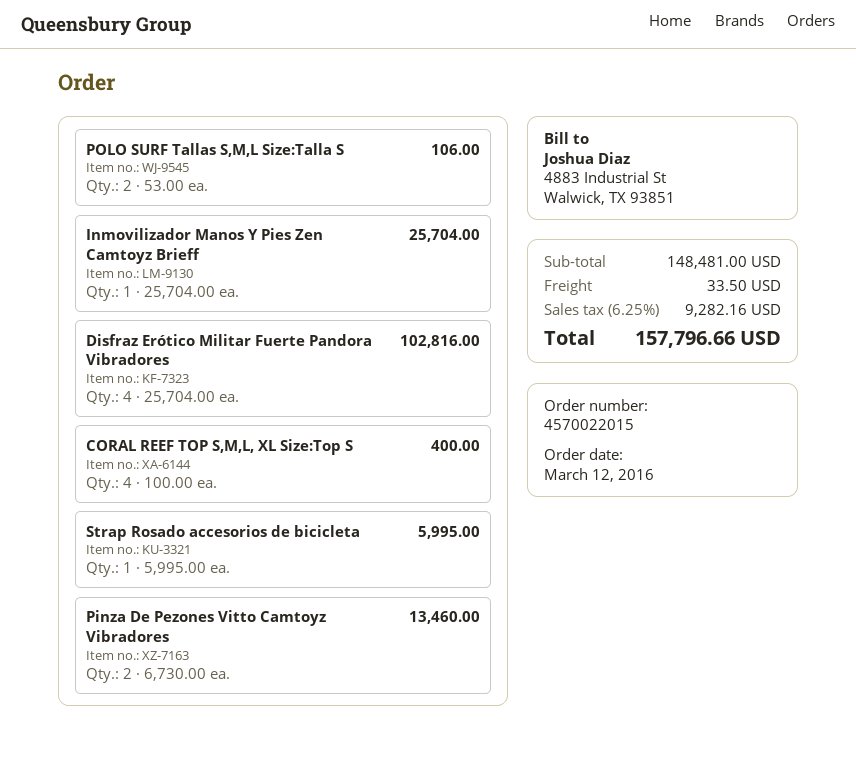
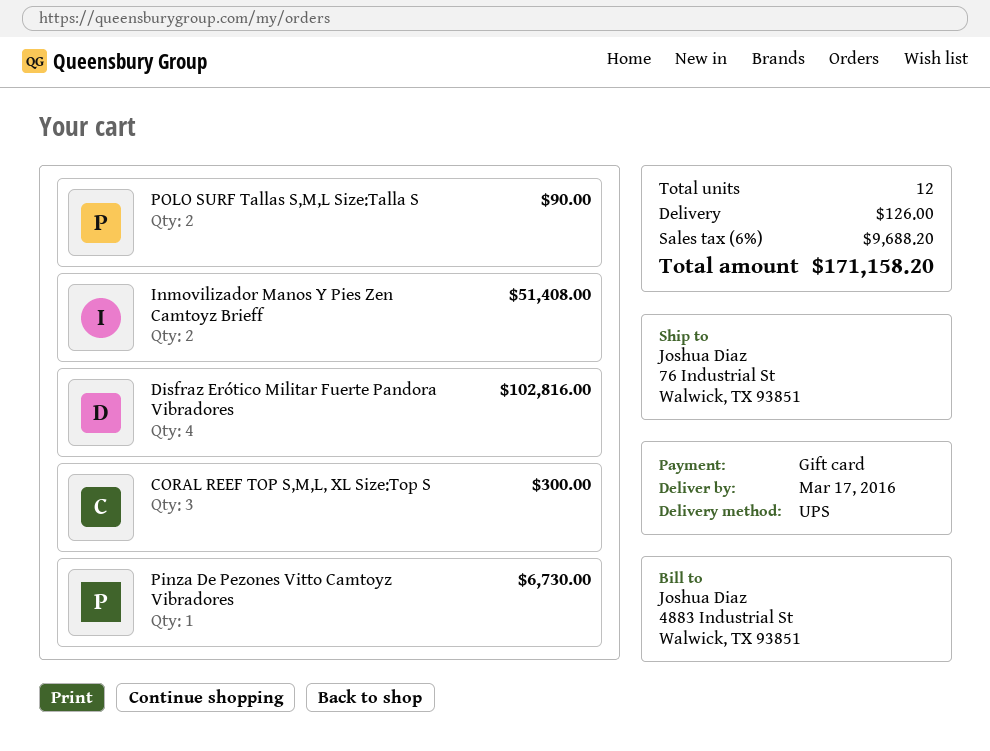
POLO SURF Tallas S,M,L Size:Talla S: 2 for 106.00 -> 2 for 90.00
Inmovilizador Manos Y Pies Zen Camtoyz Brieff: 1 for 25704.00 -> 2 for 51408.00
CORAL REEF TOP S,M,L, XL Size:Top S: 4 for 400.00 -> 3 for 300.00
Strap Rosado accesorios de bicicleta: 1 for 5995.00 -> none
Pinza De Pezones Vitto Camtoyz Vibradores: 2 for 13460.00 -> 1 for 6730.00
shipping: 33.50 -> 126.00
tax: 6.25% = 9282.16 -> 6% = 9688.20
total: 157796.66 -> 171158.20

